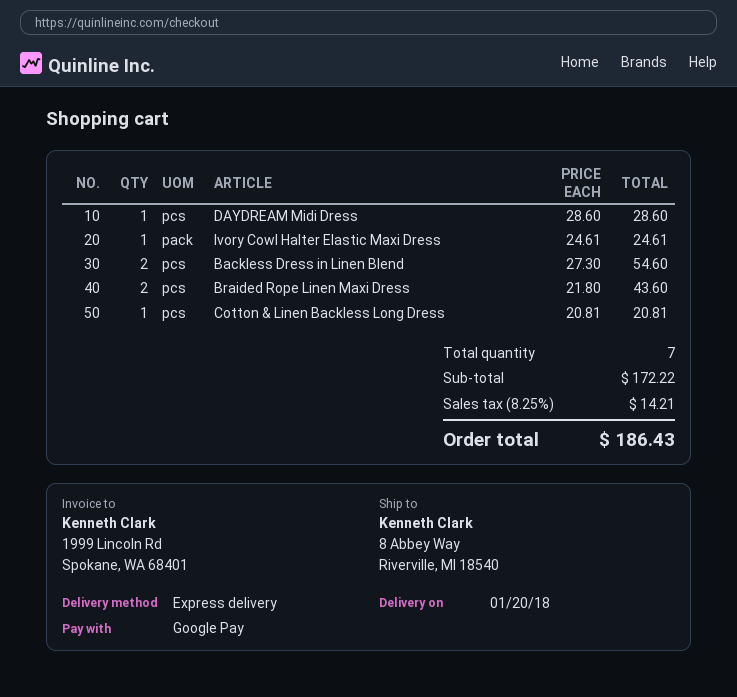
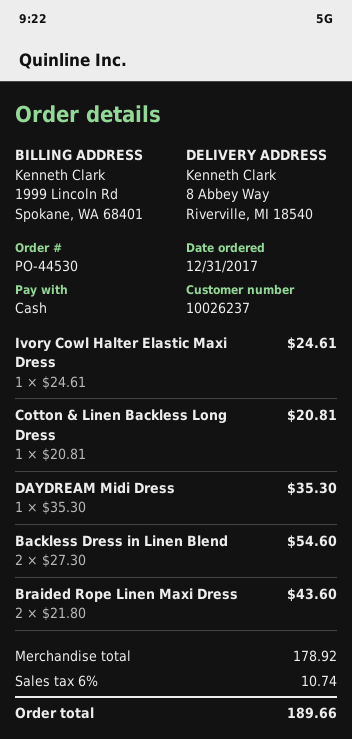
payment method: Google Pay -> cash
DAYDREAM Midi Dress: 1 x 28.60 = 28.60 -> 1 x 35.30 = 35.30
subtotal: 172.22 -> 178.92
tax: 8.25% = 14.21 -> 6% = 10.74
total: 186.43 -> 189.66

